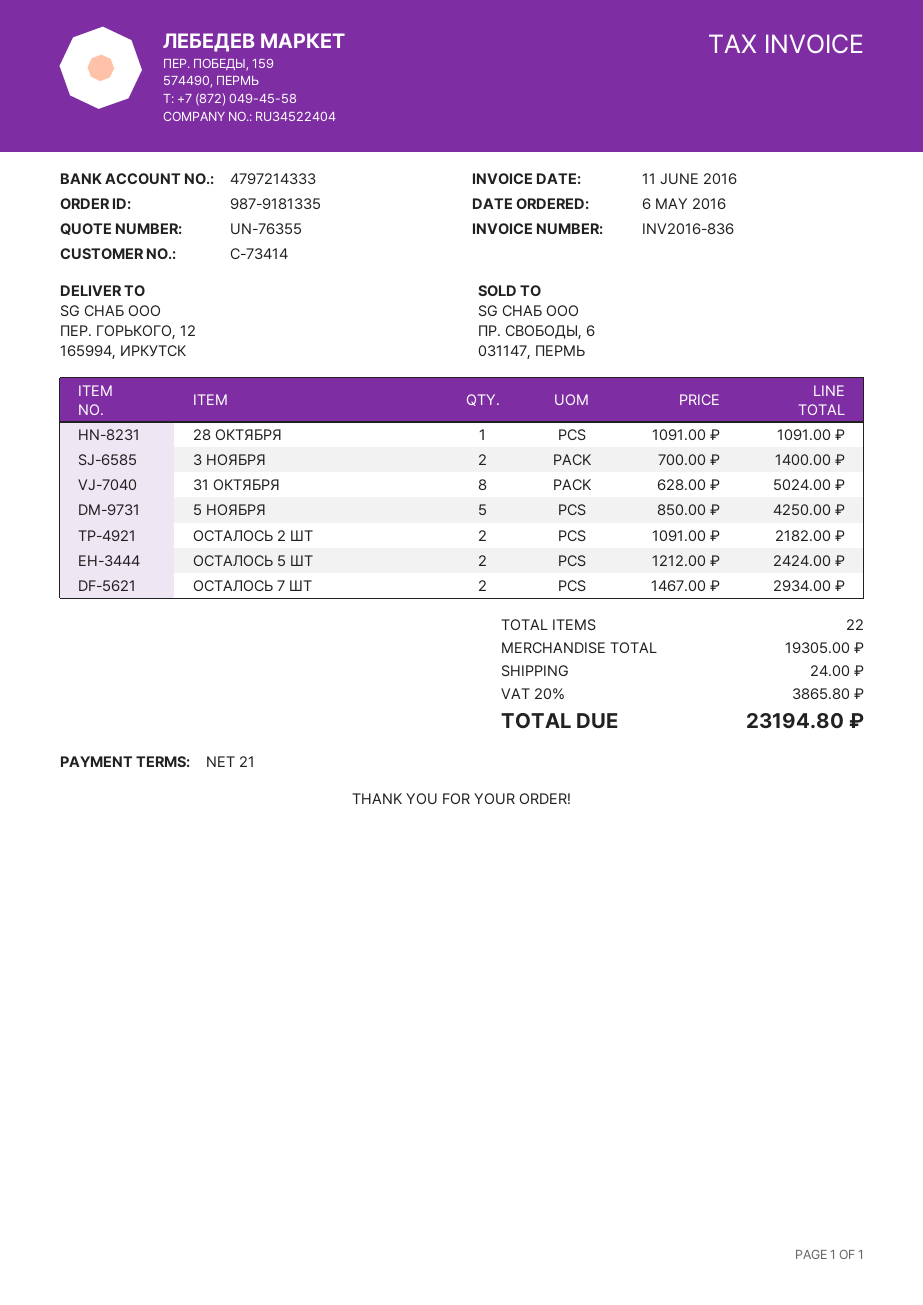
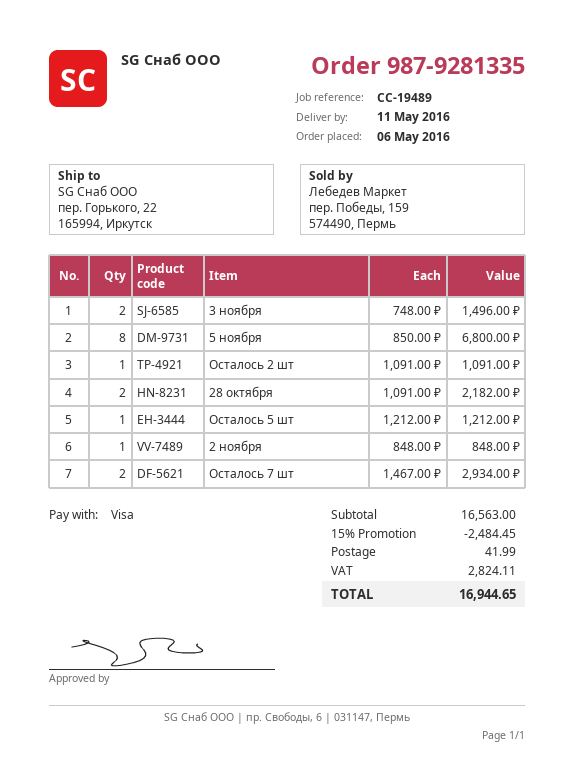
order number: 987-9181335 -> 987-9281335
ship to: ПЕР. ГОРЬКОГО, 12, 165994, ИРКУТСК -> пер. Горького, 22, 165994, Иркутск
28 ОКТЯБРЯ: 1 x 1091.00 = 1091.00 -> 2 x 1091.00 = 2182.00
3 НОЯБРЯ: 2 x 700.00 = 1400.00 -> 2 x 748.00 = 1496.00
31 ОКТЯБРЯ: 8 x 628.00 = 5024.00 -> none
5 НОЯБРЯ: 5 x 850.00 = 4250.00 -> 8 x 850.00 = 6800.00
ОСТАЛОСЬ 2 ШТ: 2 x 1091.00 = 2182.00 -> 1 x 1091.00 = 1091.00
ОСТАЛОСЬ 5 ШТ: 2 x 1212.00 = 2424.00 -> 1 x 1212.00 = 1212.00
2 ноября: none -> 1 x 848.00 = 848.00
subtotal: 19305.00 -> 16563.00
discount: none -> 15% = 2484.45
shipping: 24.00 -> 41.99
tax: 3865.80 -> 2824.11
total: 23194.80 -> 16944.65

